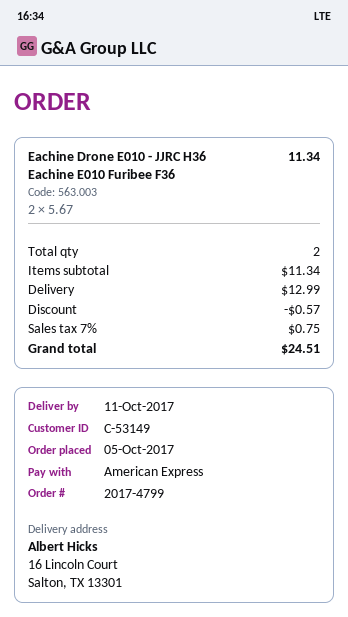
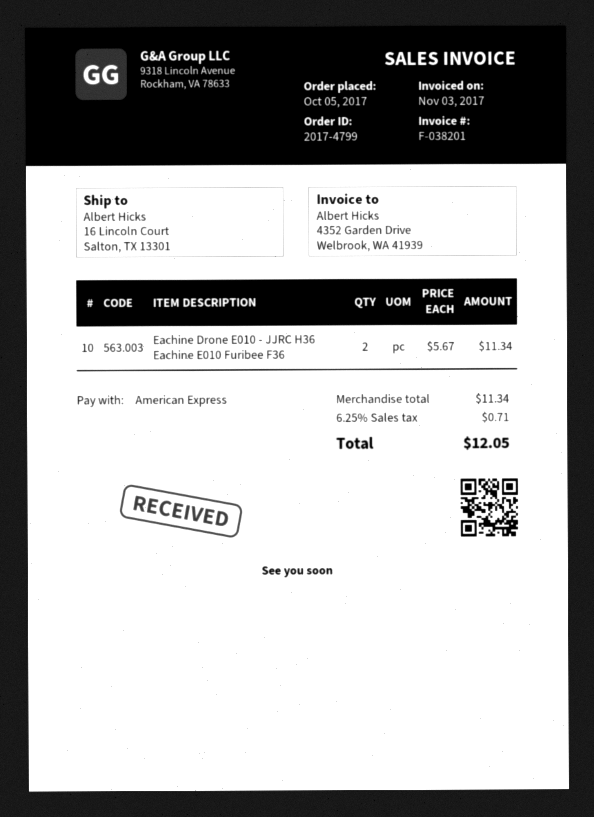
discount: 0.57 -> none
shipping: 12.99 -> none
tax: 7% = 0.75 -> 6.25% = 0.71
total: 24.51 -> 12.05

